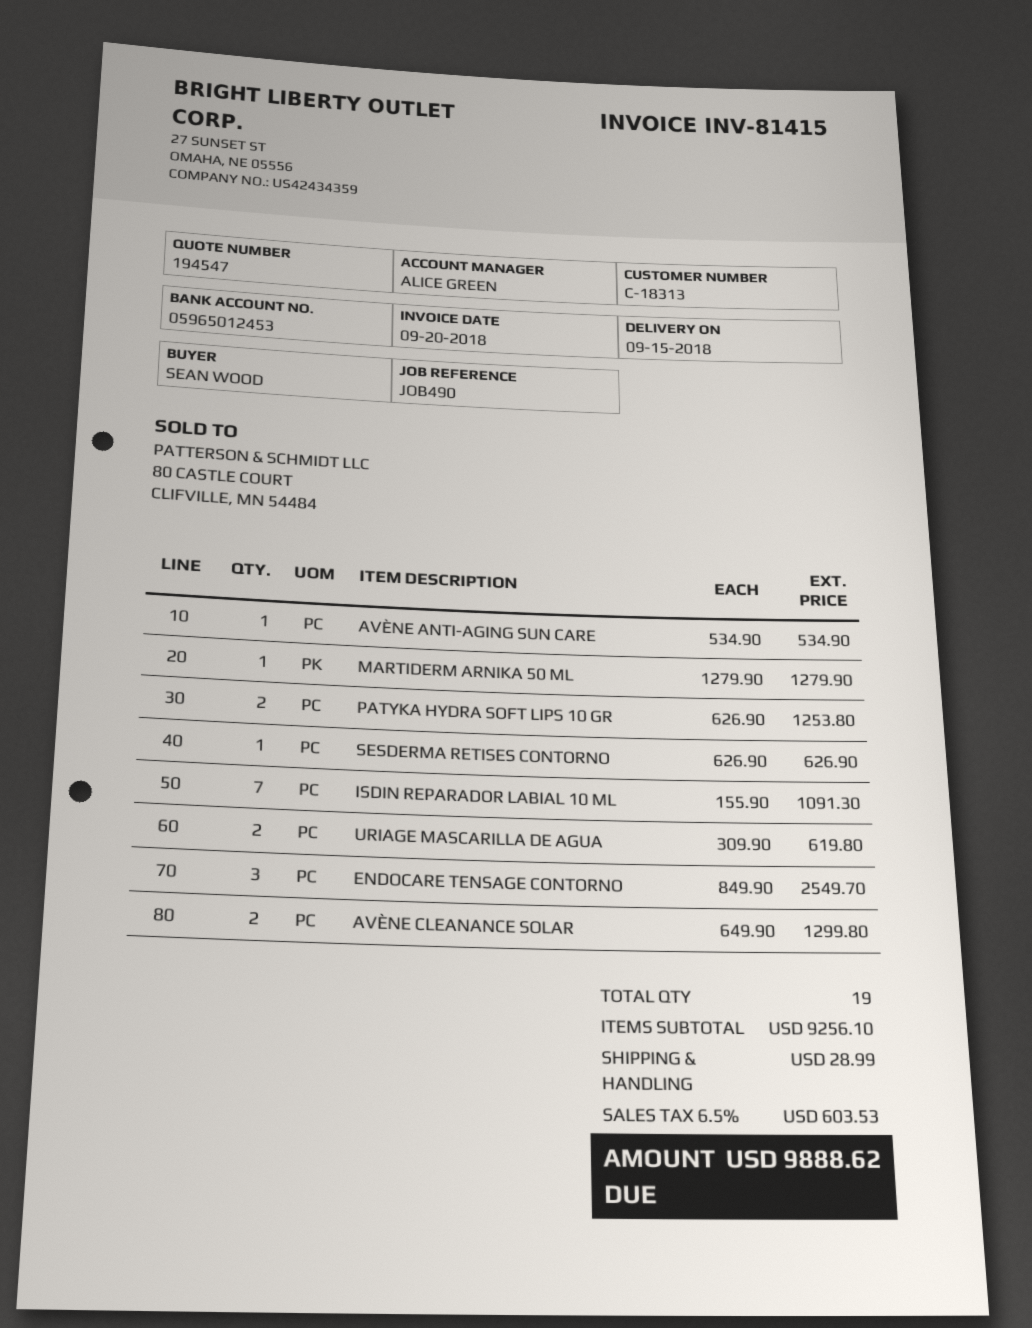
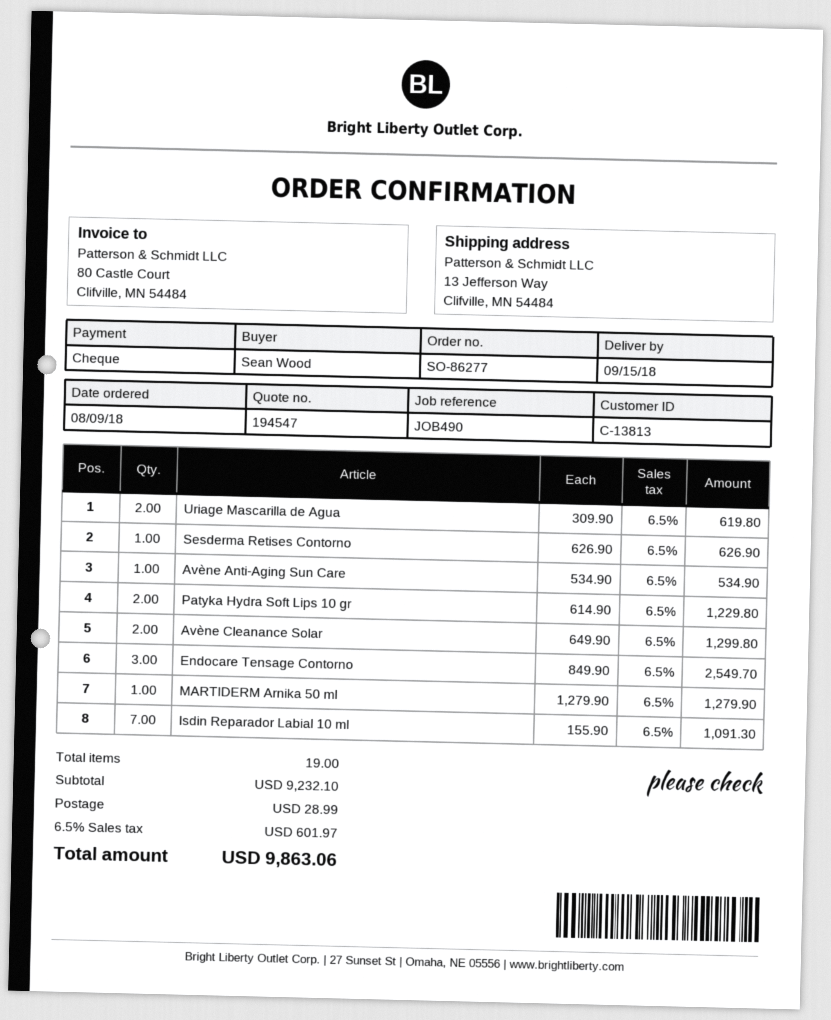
customer number: C-18313 -> C-13813
PATYKA HYDRA SOFT LIPS 10 GR: 2 x 626.90 = 1253.80 -> 2 x 614.90 = 1229.80
subtotal: 9256.10 -> 9232.10
tax: 6.5% = 603.53 -> 6.5% = 601.97
total: 9888.62 -> 9863.06

